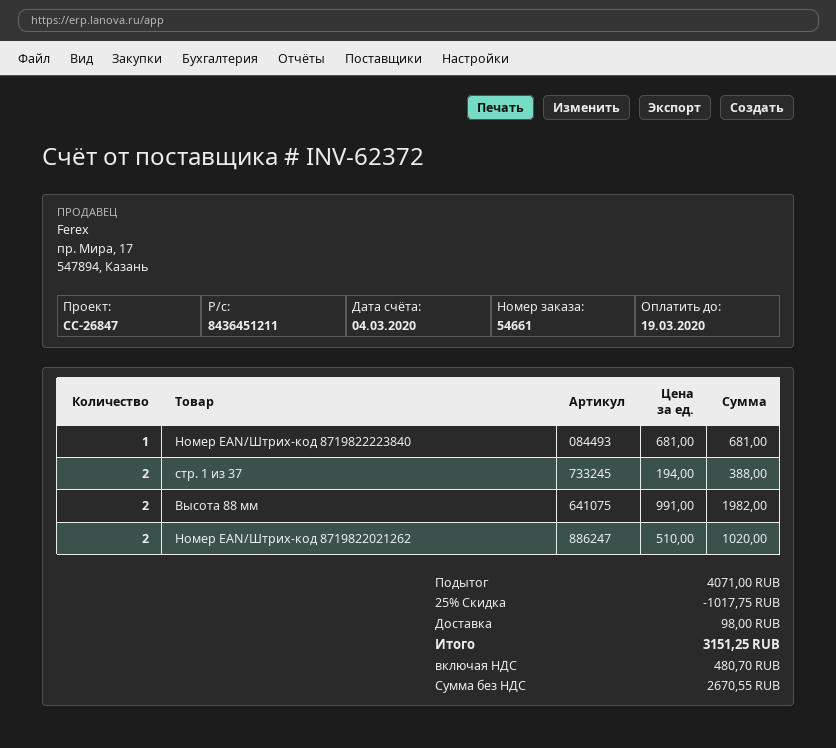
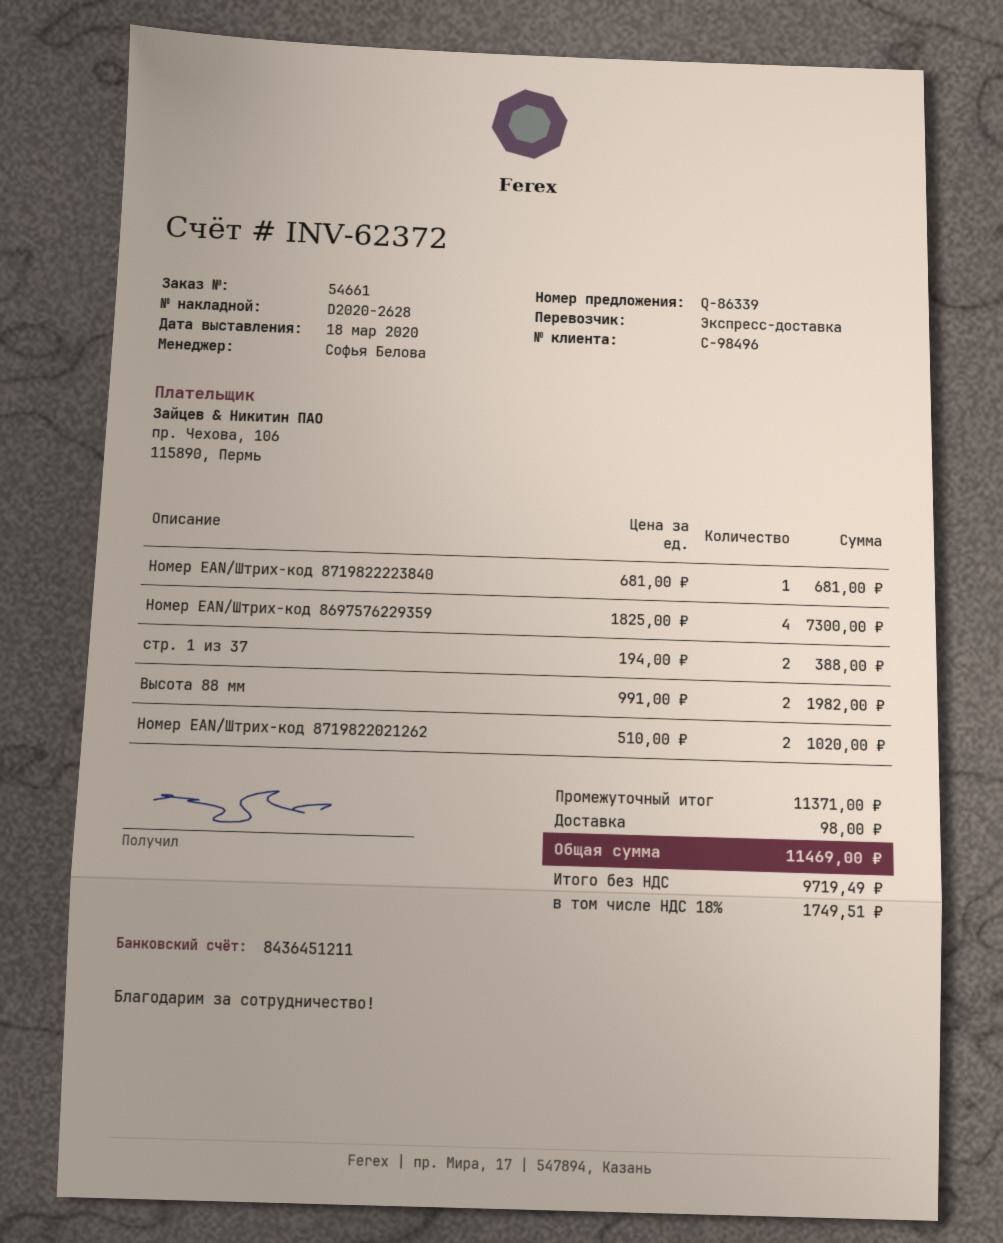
invoice date: 2020-03-04 -> 2020-03-18
Номер EAN/Штрих-код 8697576229359: none -> 4 x 1825.00 = 7300.00
subtotal: 4071.00 -> 11371.00
discount: 25% = 1017.75 -> none
net: 2670.55 -> 9719.49
tax: 480.70 -> 1749.51
total: 3151.25 -> 11469.00

